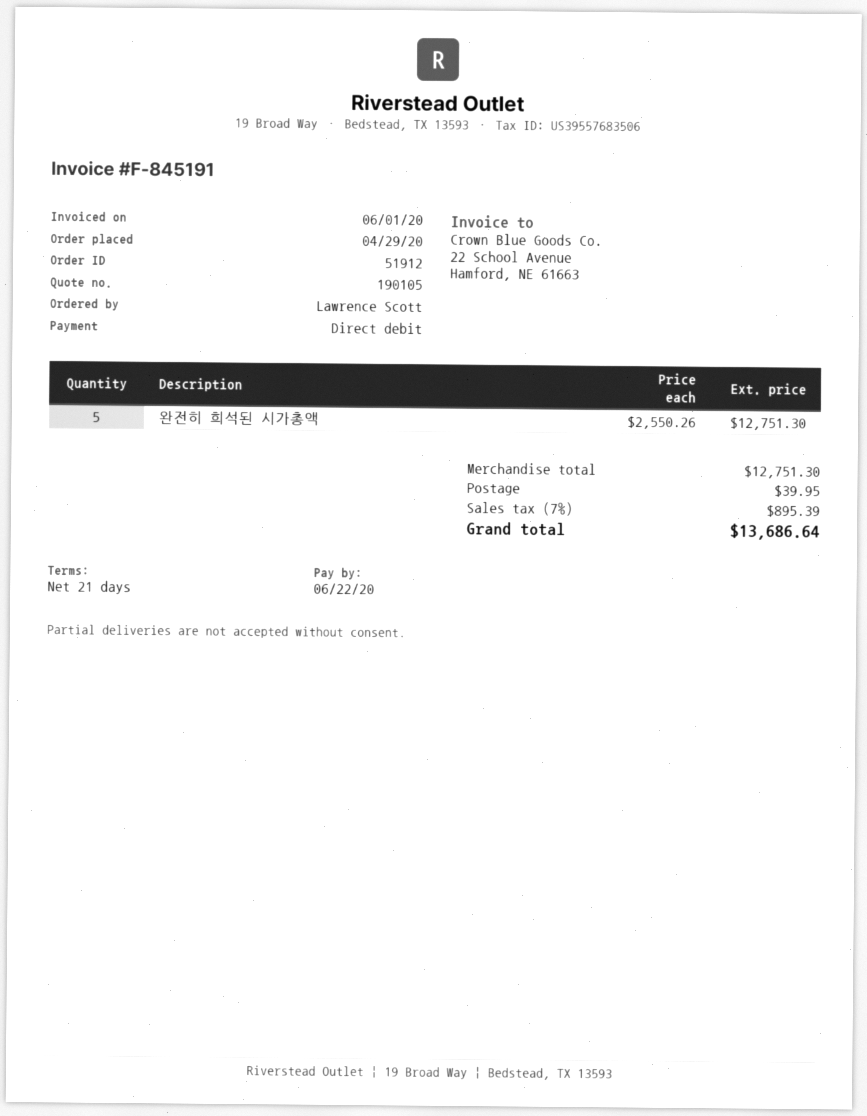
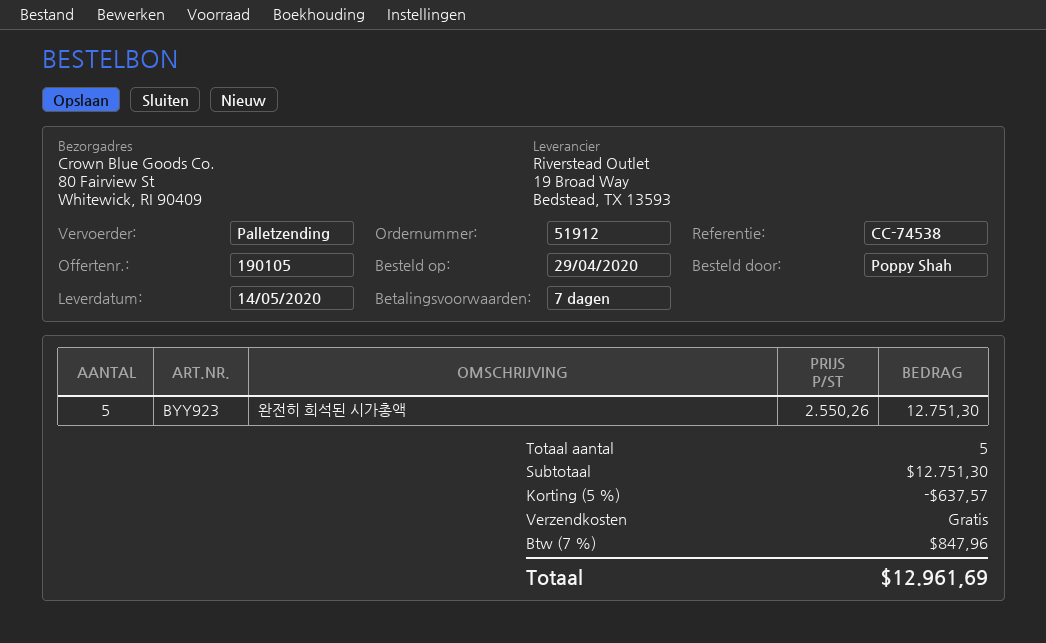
payment terms: 21 days -> 7 days
ordered by: Lawrence Scott -> Poppy Shah
discount: none -> 5% = 637.57
shipping: 39.95 -> 0.00
tax: 7% = 895.39 -> 7% = 847.96
total: 13686.64 -> 12961.69

